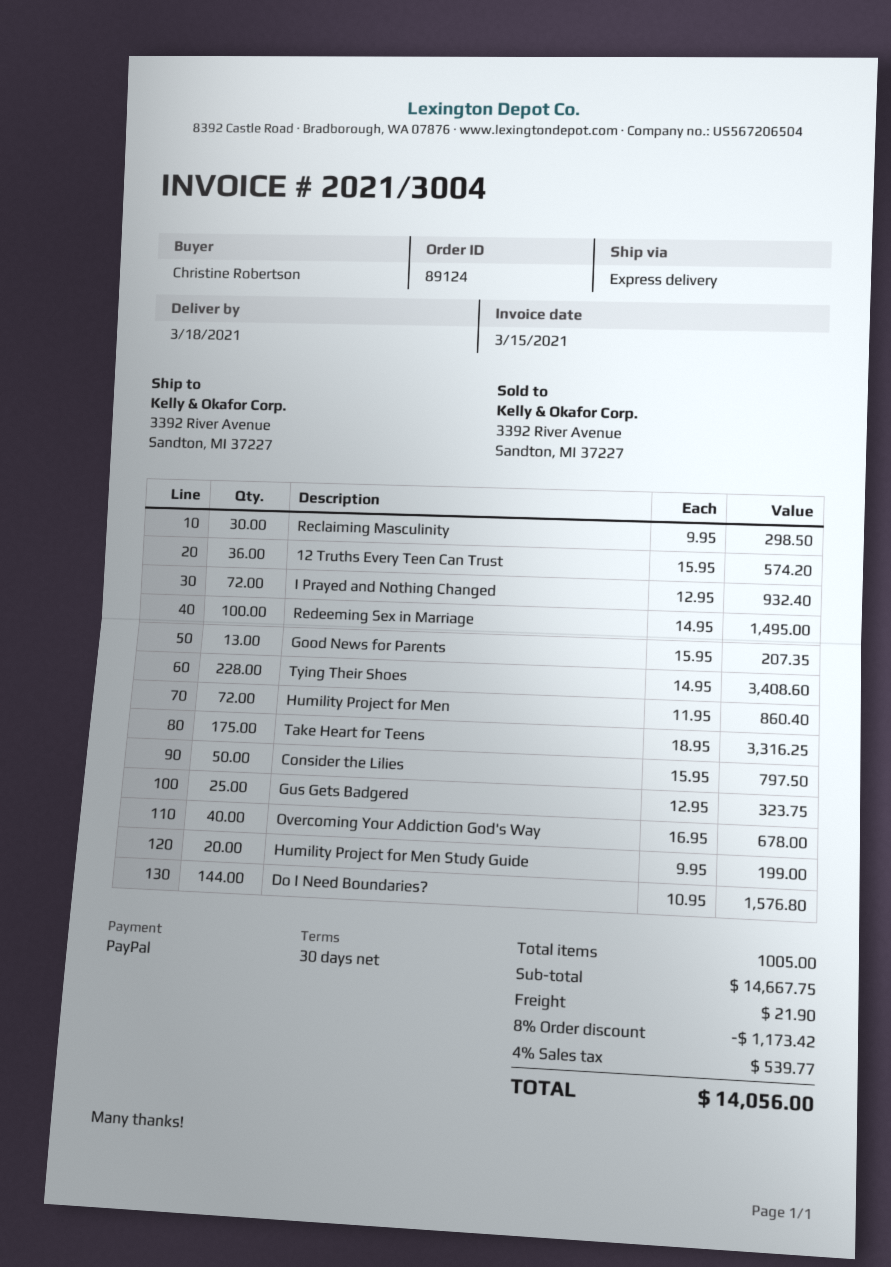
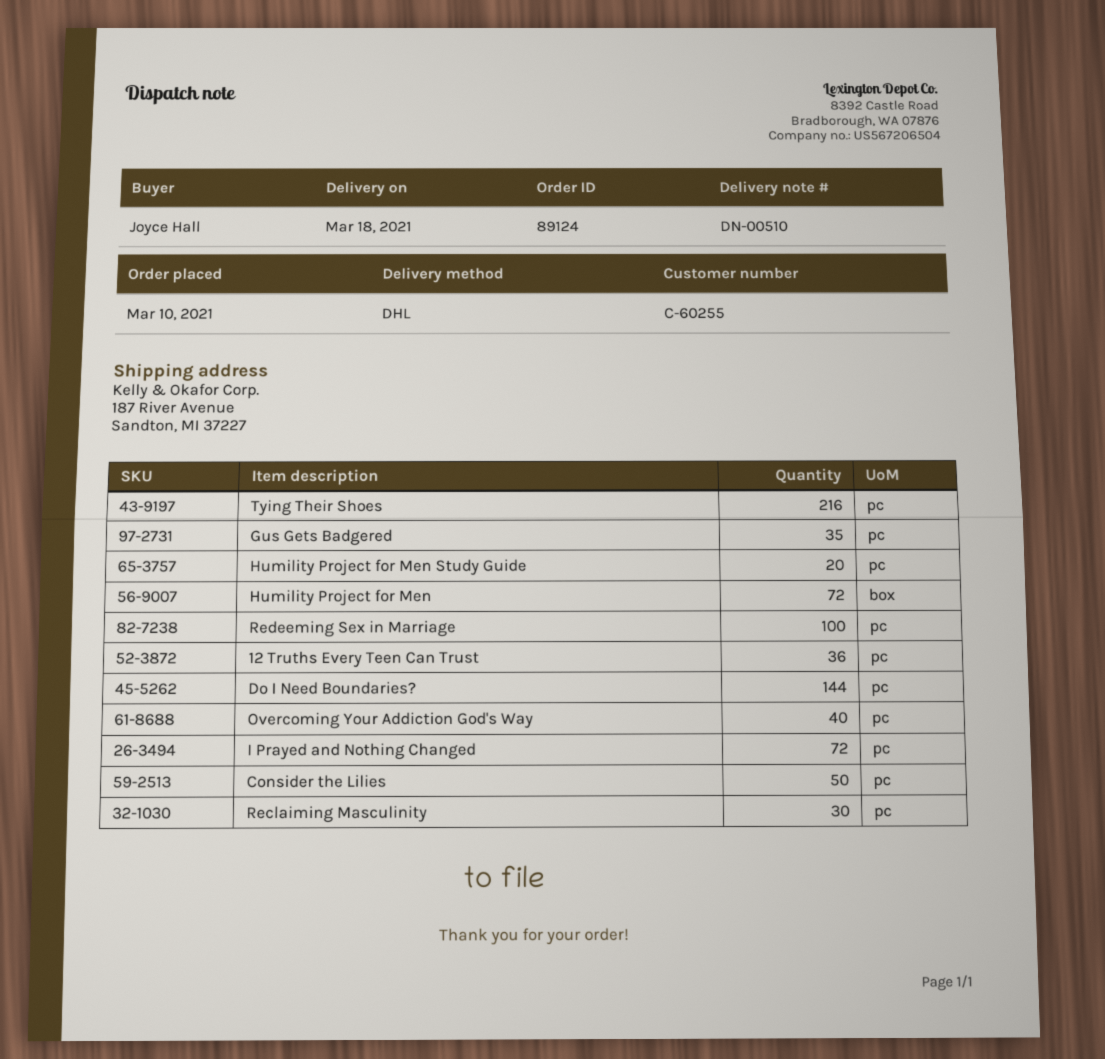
ordered by: Christine Robertson -> Joyce Hall
shipping method: express -> DHL
ship to: 3392 River Avenue, Sandton, MI 37227 -> 187 River Avenue, Sandton, MI 37227
Good News for Parents: 13 -> none
Tying Their Shoes: 228 -> 216
Take Heart for Teens: 175 -> none
Gus Gets Badgered: 25 -> 35

